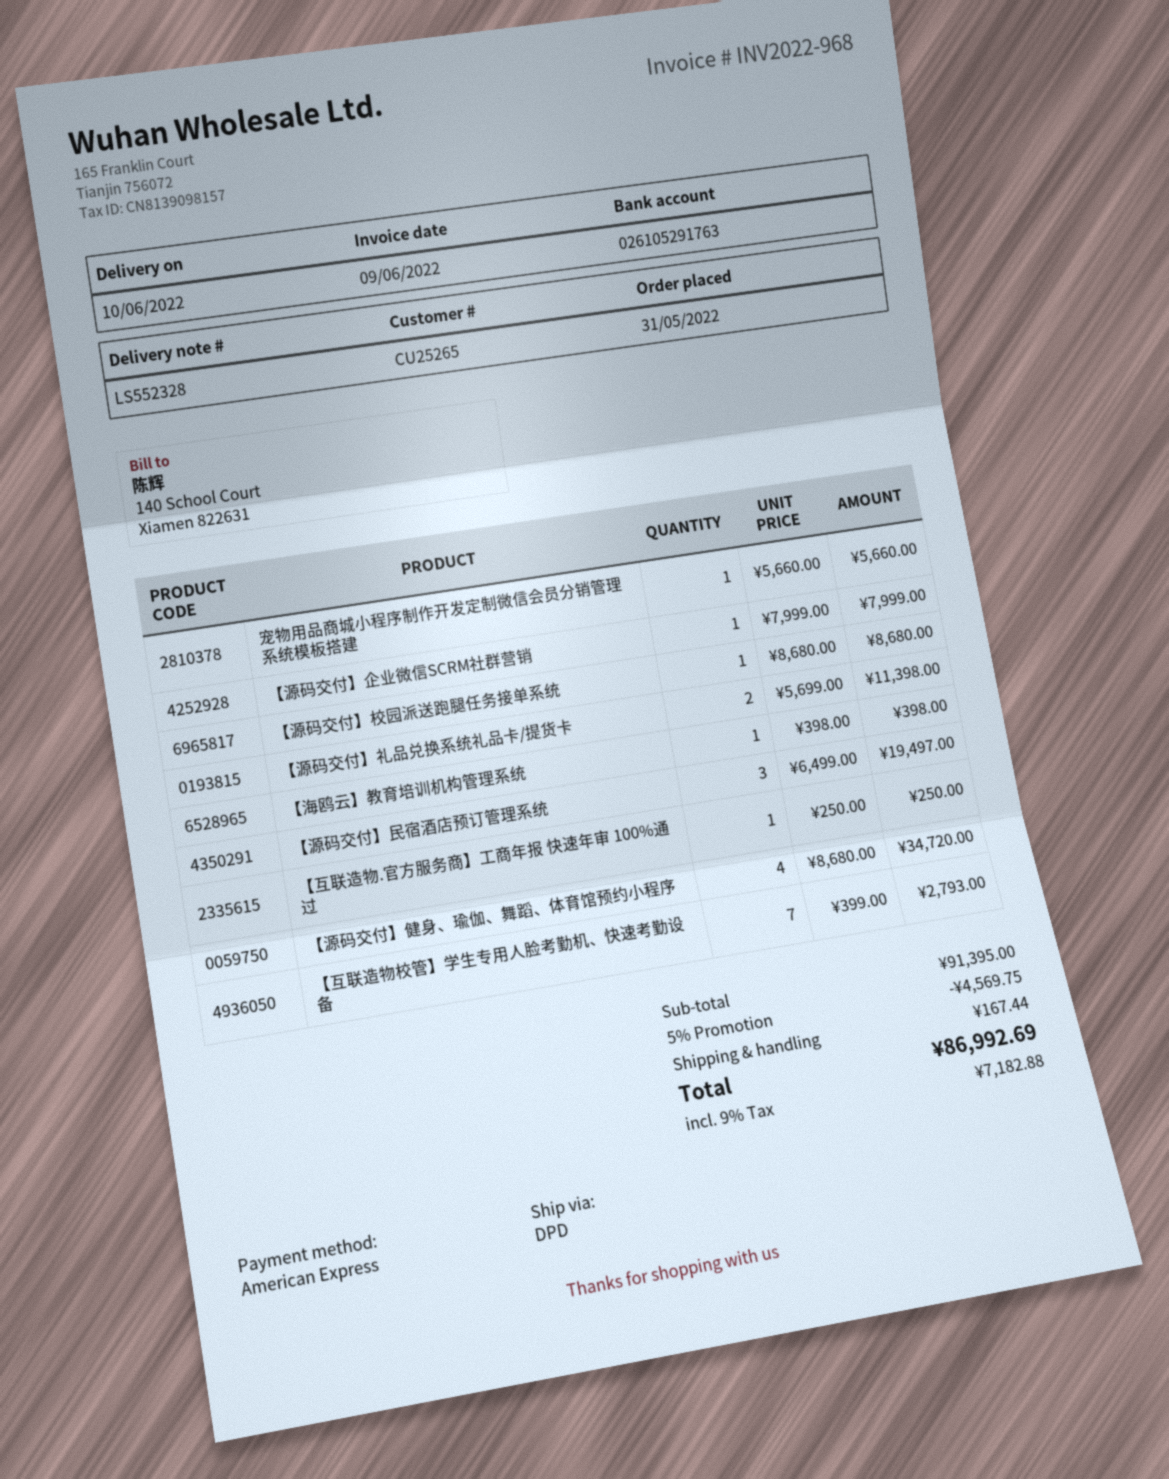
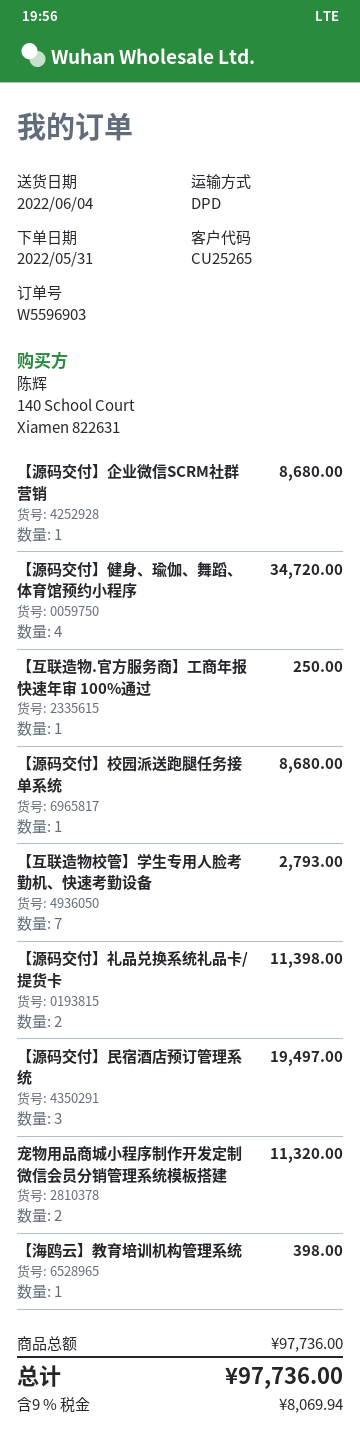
delivery date: 2022-06-10 -> 2022-06-04
宠物用品商城小程序制作开发定制微信会员分销管理系统模板搭建: 1 for 5660.00 -> 2 for 11320.00
【源码交付】企业微信SCRM社群营销: 1 for 7999.00 -> 1 for 8680.00
subtotal: 91395.00 -> 97736.00
discount: 5% = 4569.75 -> none
shipping: 167.44 -> none
tax: 9% = 7182.88 -> 9% = 8069.94
total: 86992.69 -> 97736.00

